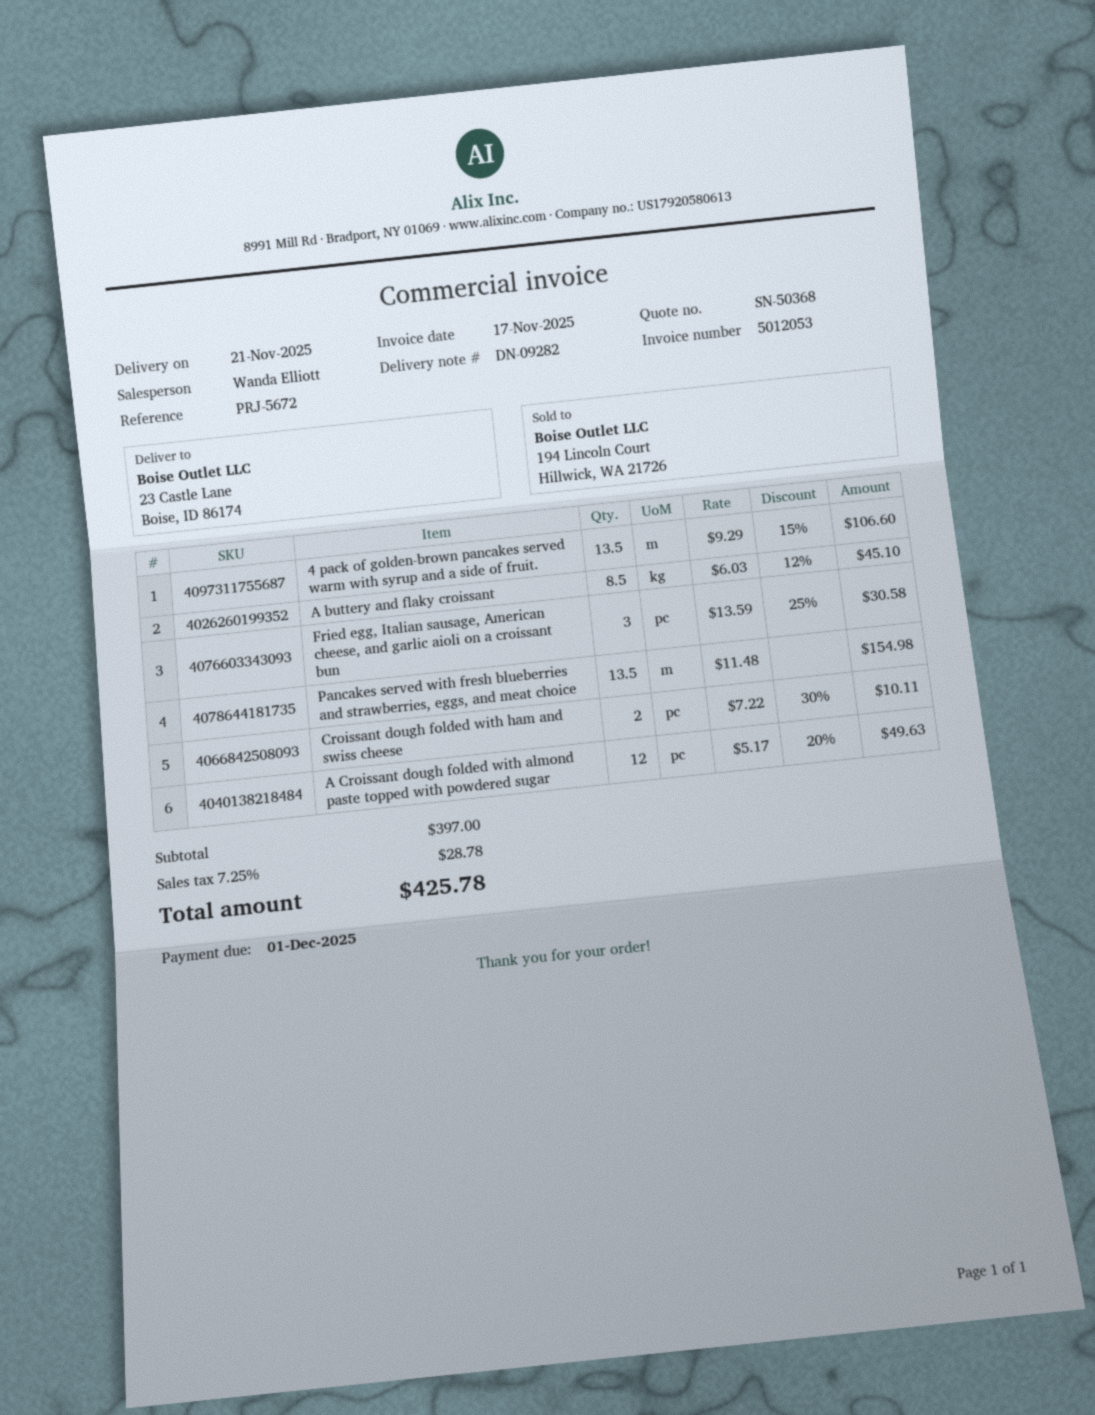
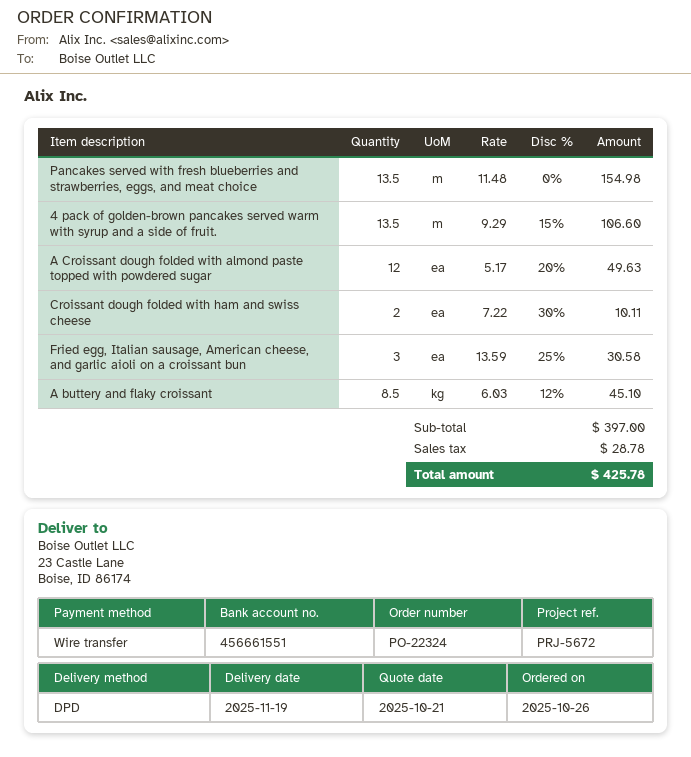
delivery date: 2025-11-21 -> 2025-11-19

